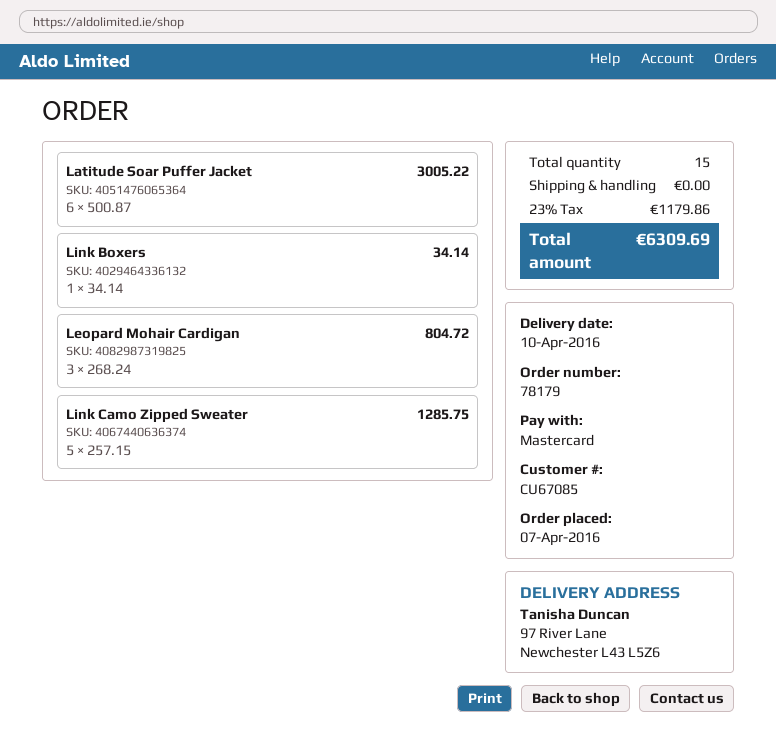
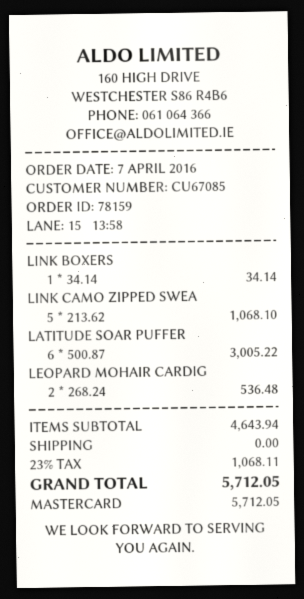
order number: 78179 -> 78159
Leopard Mohair Cardigan: 3 x 268.24 = 804.72 -> 2 x 268.24 = 536.48
Link Camo Zipped Sweater: 5 x 257.15 = 1285.75 -> 5 x 213.62 = 1068.10
tax: 23% = 1179.86 -> 23% = 1068.11
total: 6309.69 -> 5712.05

